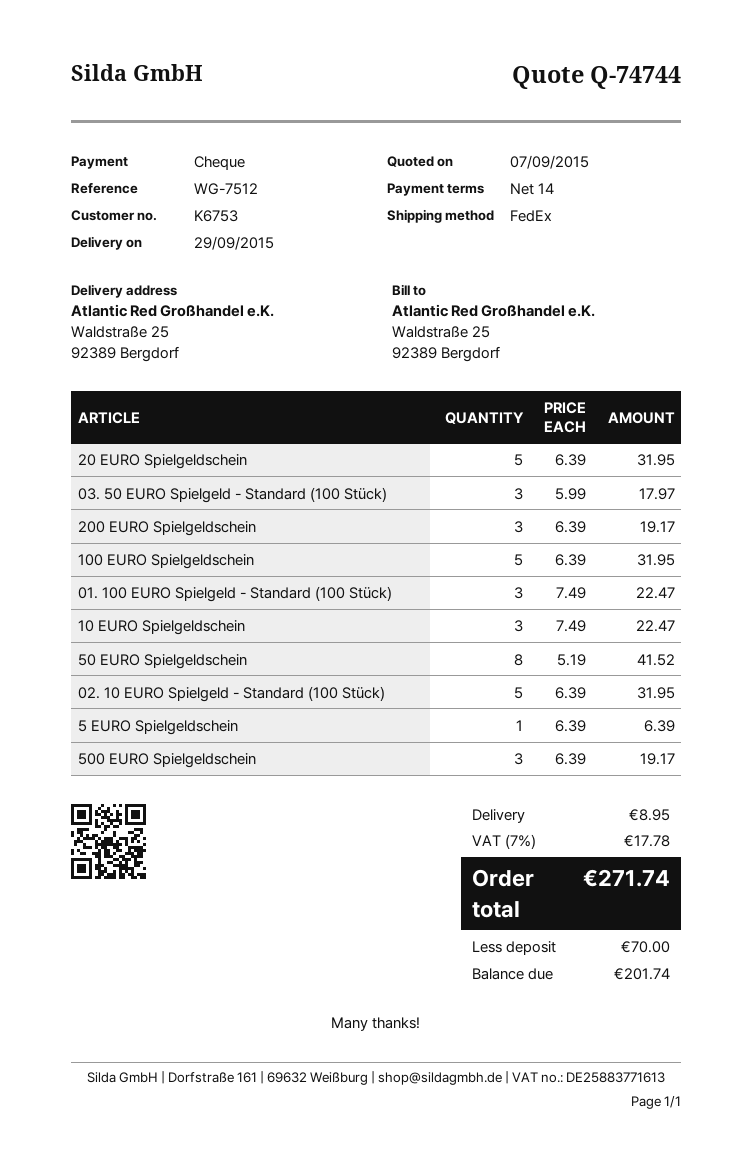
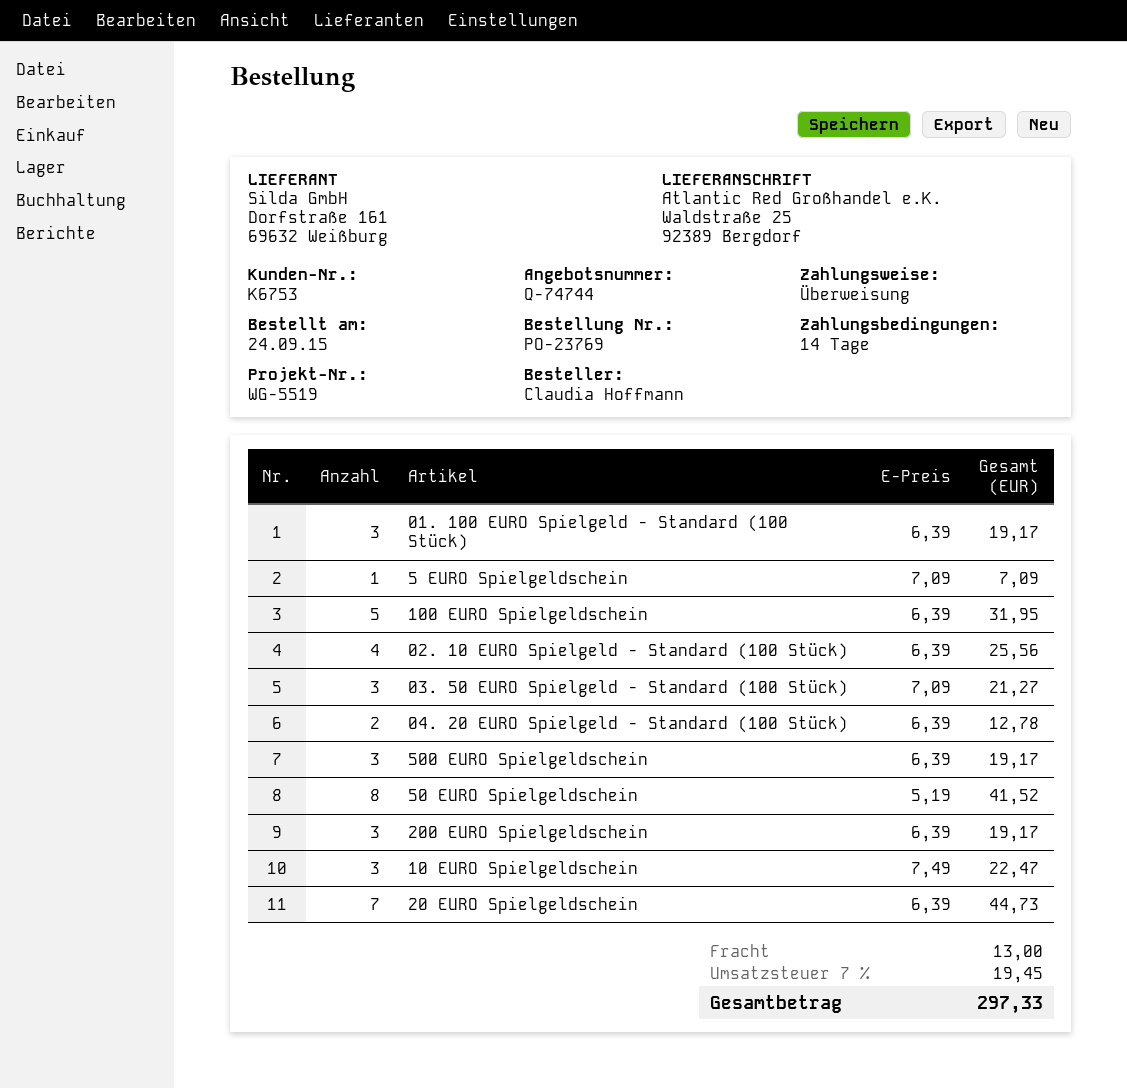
reference: WG-7512 -> WG-5519
payment method: cheque -> bank transfer
20 EURO Spielgeldschein: 5 x 6.39 = 31.95 -> 7 x 6.39 = 44.73
03. 50 EURO Spielgeld - Standard (100 Stück): 3 x 5.99 = 17.97 -> 3 x 7.09 = 21.27
01. 100 EURO Spielgeld - Standard (100 Stück): 3 x 7.49 = 22.47 -> 3 x 6.39 = 19.17
02. 10 EURO Spielgeld - Standard (100 Stück): 5 x 6.39 = 31.95 -> 4 x 6.39 = 25.56
5 EURO Spielgeldschein: 1 x 6.39 = 6.39 -> 1 x 7.09 = 7.09
04. 20 EURO Spielgeld - Standard (100 Stück): none -> 2 x 6.39 = 12.78
shipping: 8.95 -> 13.00
tax: 7% = 17.78 -> 7% = 19.45
total: 271.74 -> 297.33

